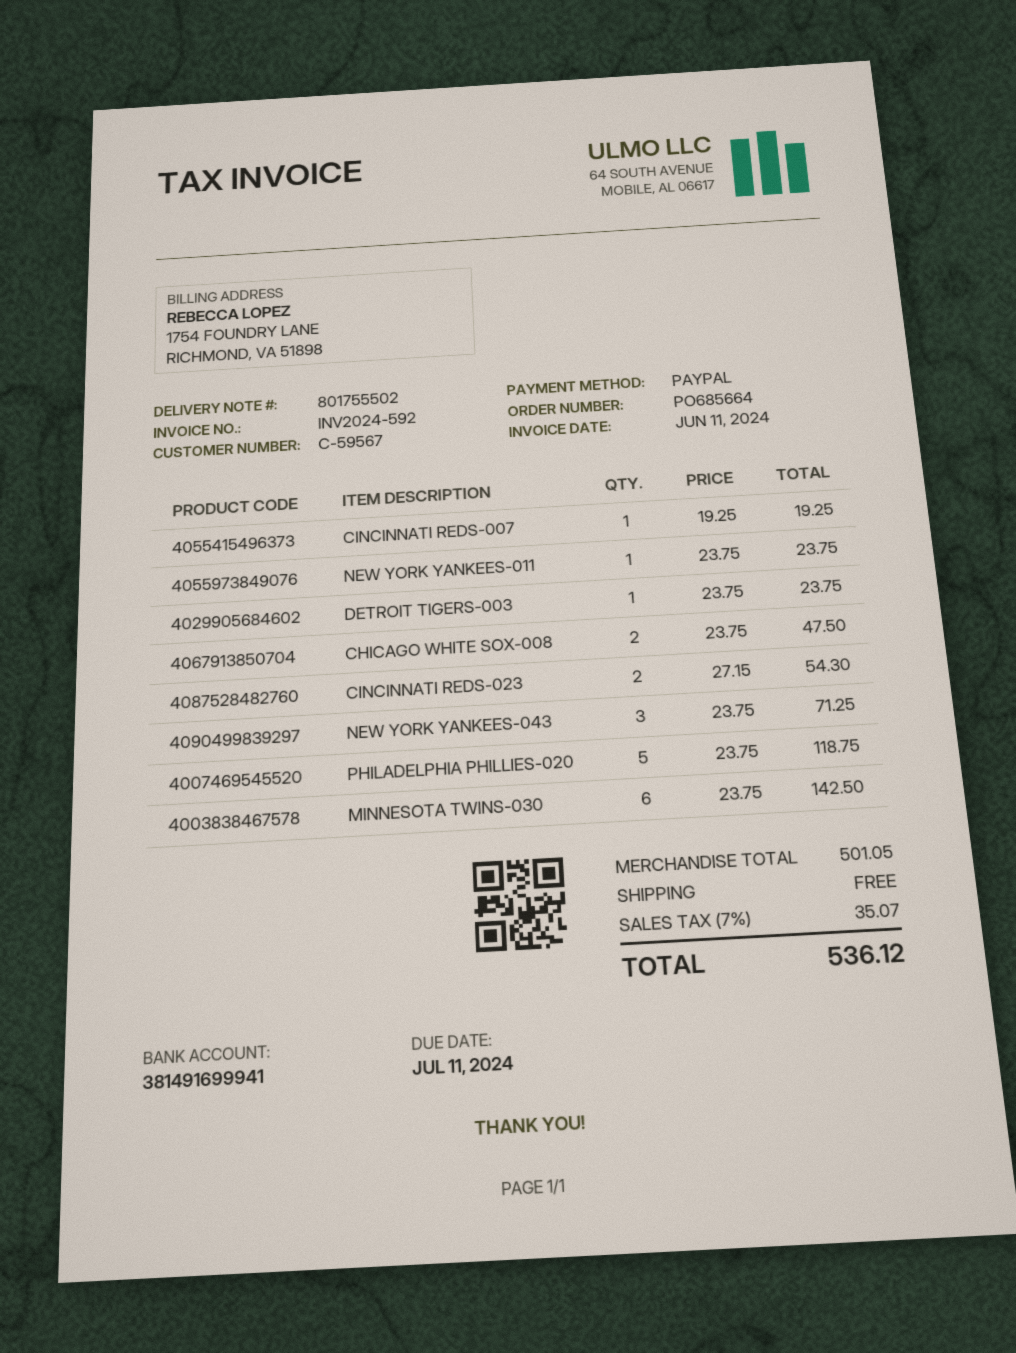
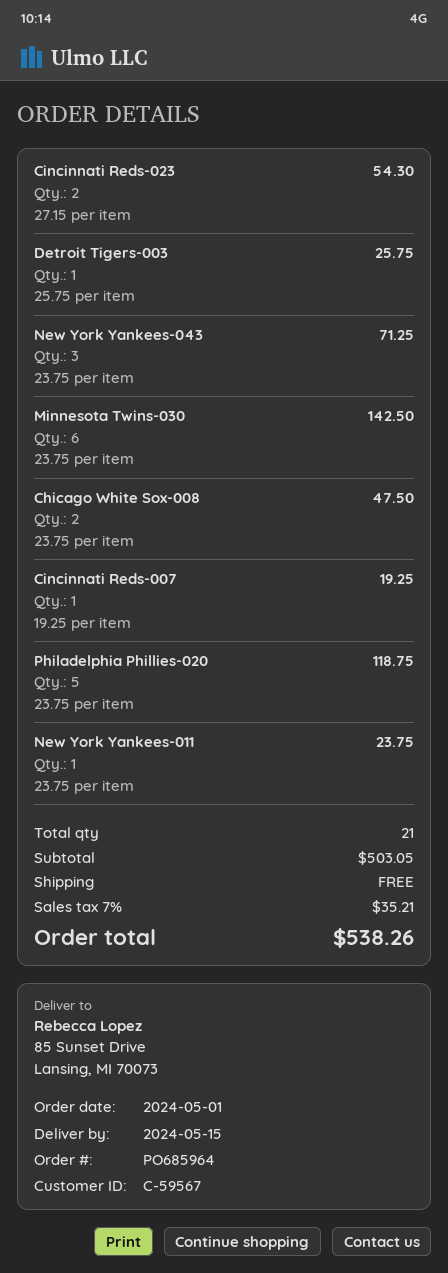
order number: PO685664 -> PO685964
DETROIT TIGERS-003: 1 x 23.75 = 23.75 -> 1 x 25.75 = 25.75
subtotal: 501.05 -> 503.05
tax: 7% = 35.07 -> 7% = 35.21
total: 536.12 -> 538.26

